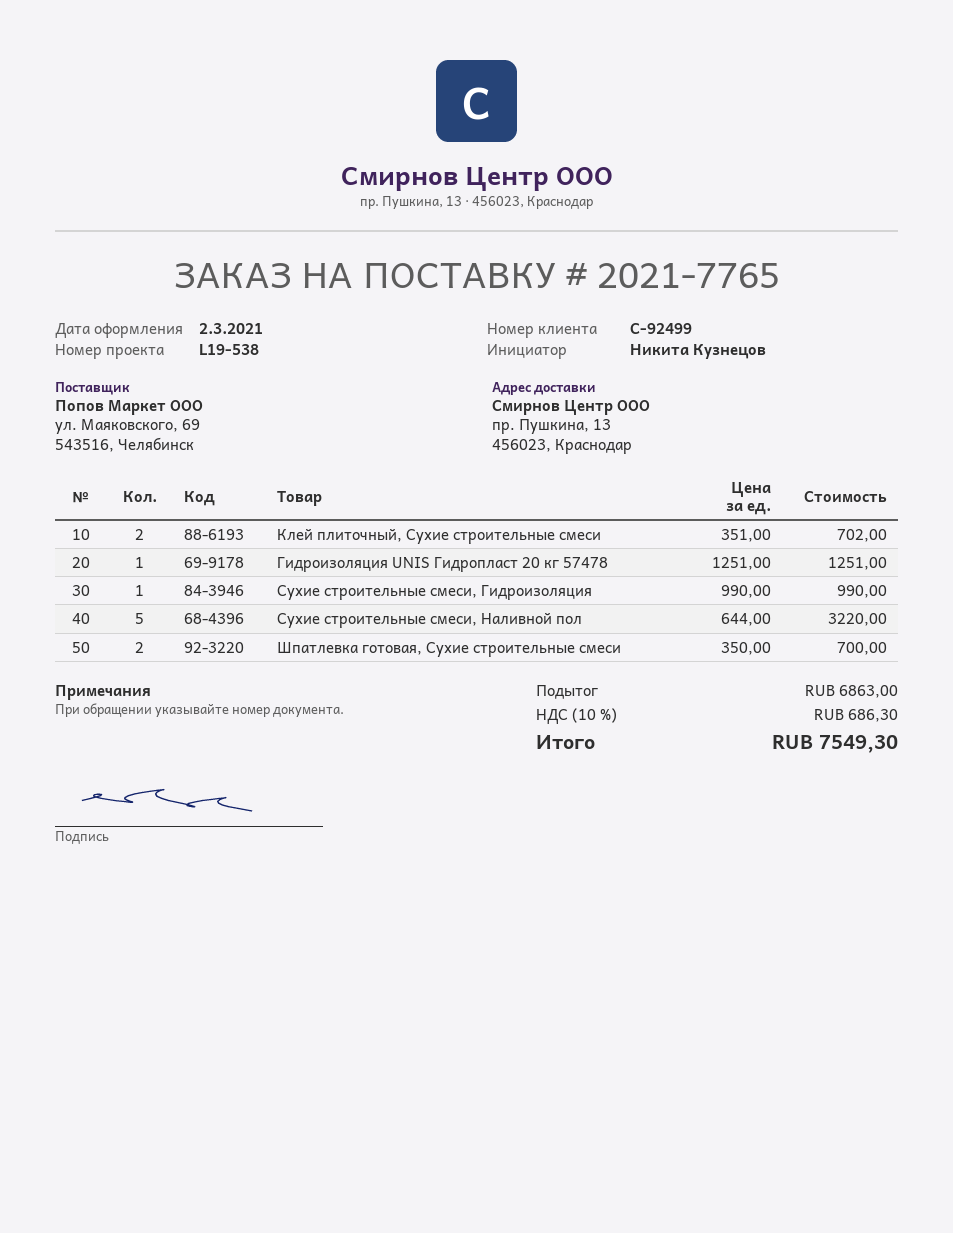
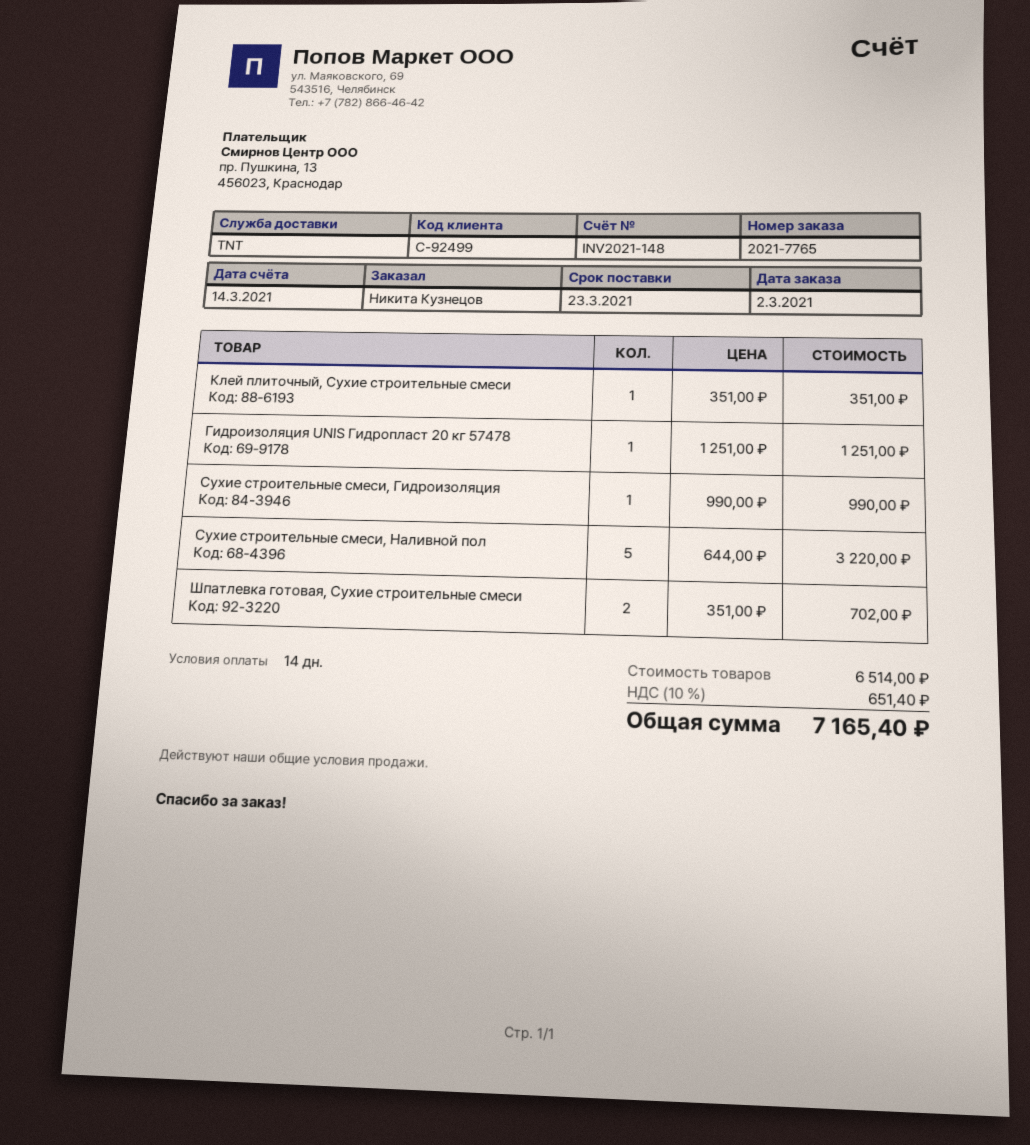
Клей плиточный, Сухие строительные смеси: 2 x 351.00 = 702.00 -> 1 x 351.00 = 351.00
Шпатлевка готовая, Сухие строительные смеси: 2 x 350.00 = 700.00 -> 2 x 351.00 = 702.00
subtotal: 6863.00 -> 6514.00
tax: 10% = 686.30 -> 10% = 651.40
total: 7549.30 -> 7165.40

